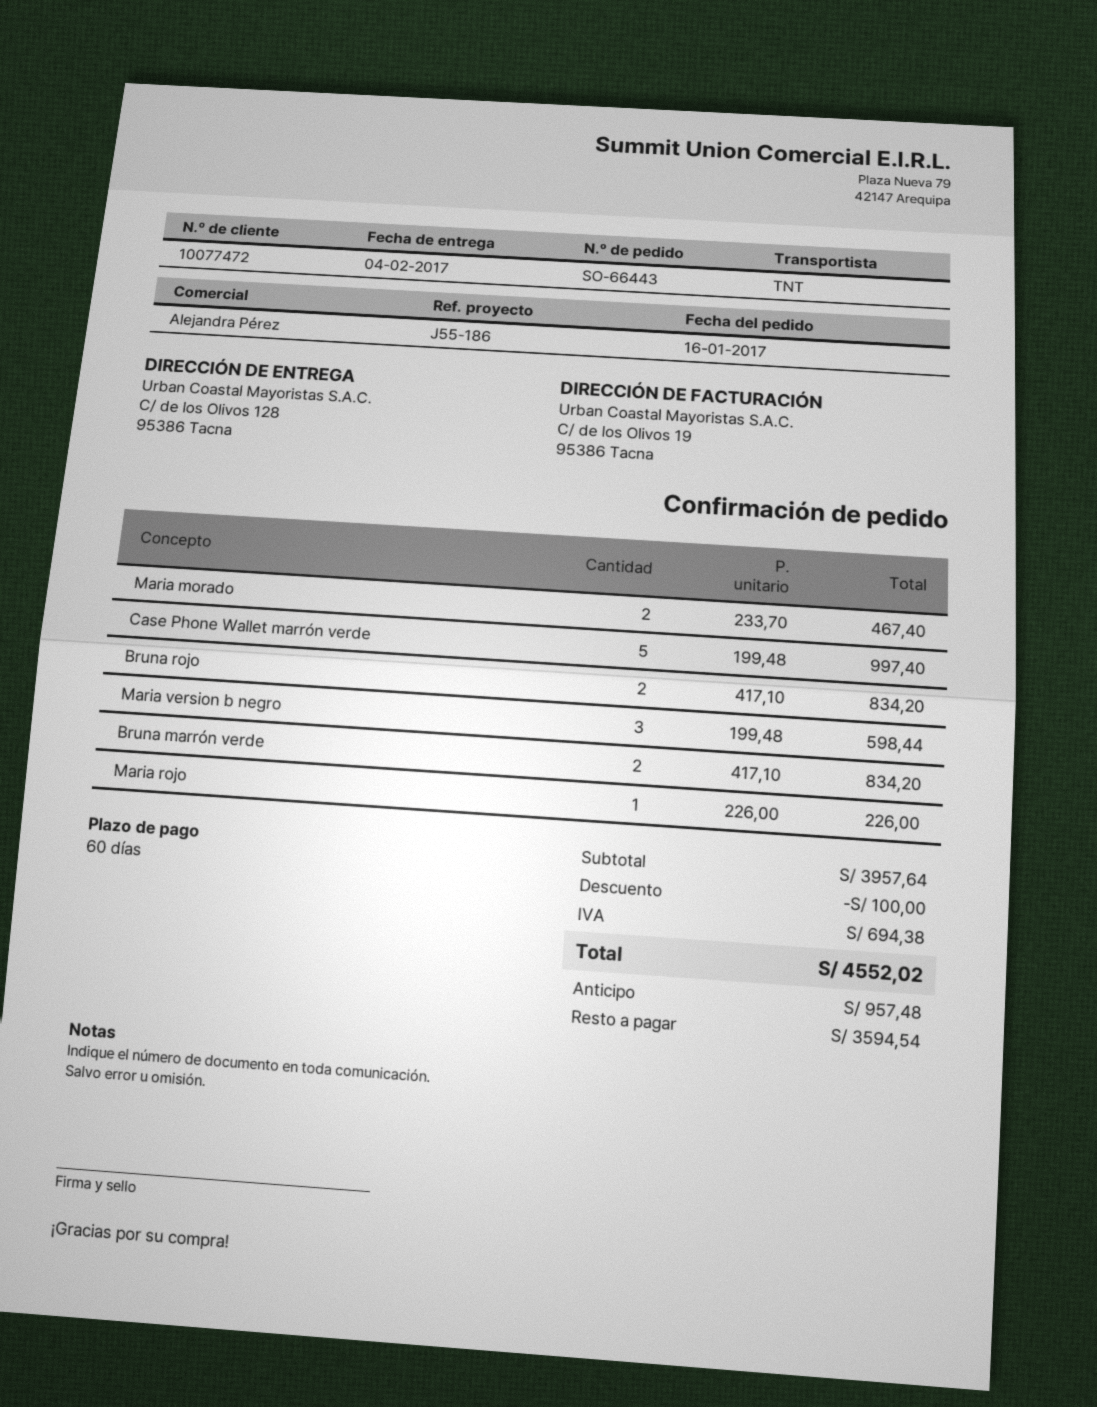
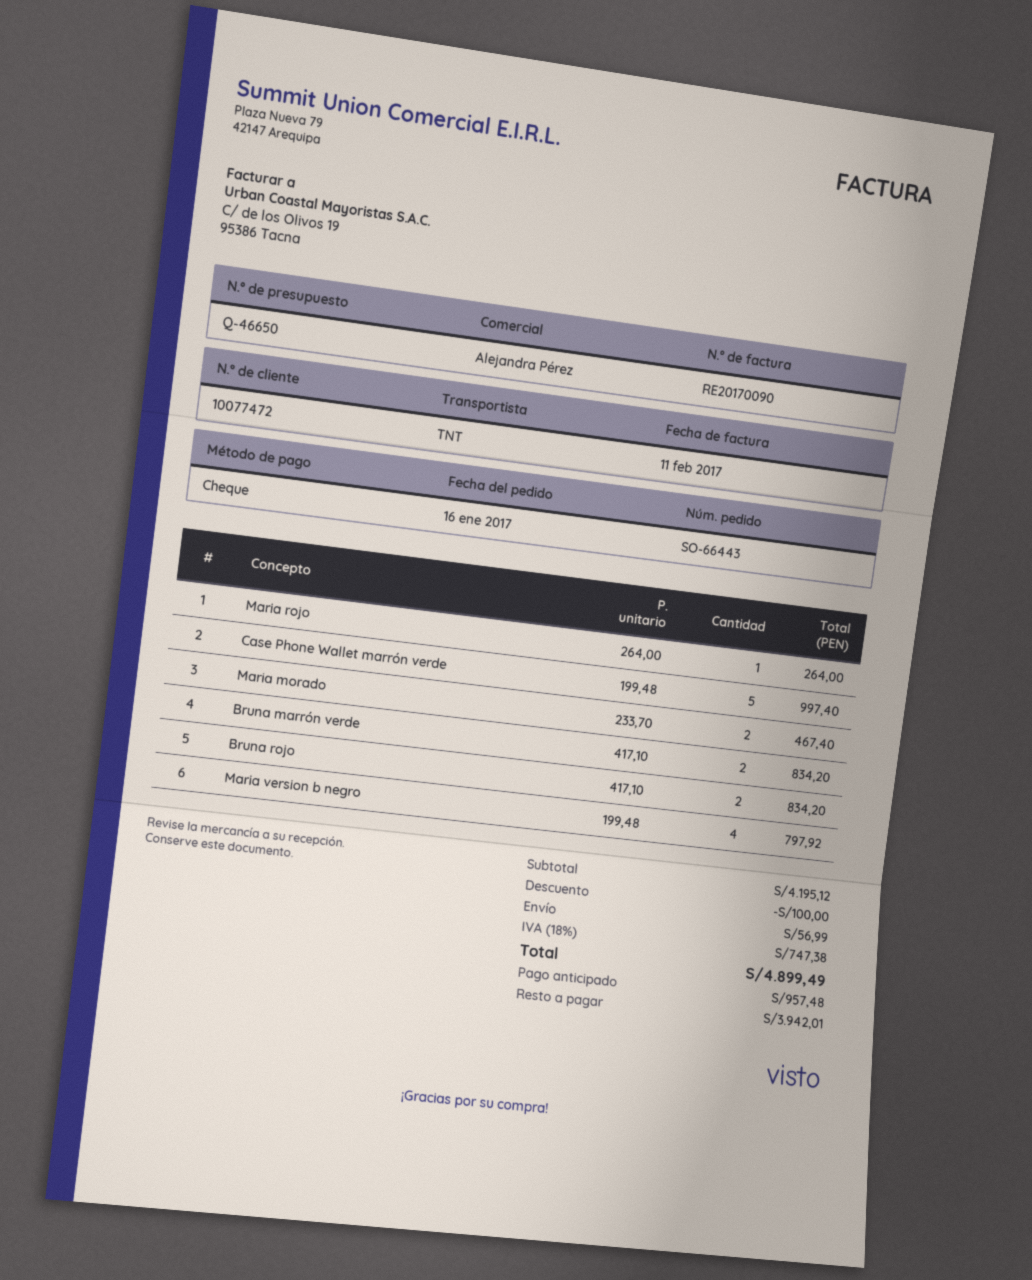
Maria version b negro: 3 x 199.48 = 598.44 -> 4 x 199.48 = 797.92
Maria rojo: 1 x 226.00 = 226.00 -> 1 x 264.00 = 264.00
subtotal: 3957.64 -> 4195.12
shipping: none -> 56.99
tax: 694.38 -> 747.38
total: 4552.02 -> 4899.49
balance: 3594.54 -> 3942.01

